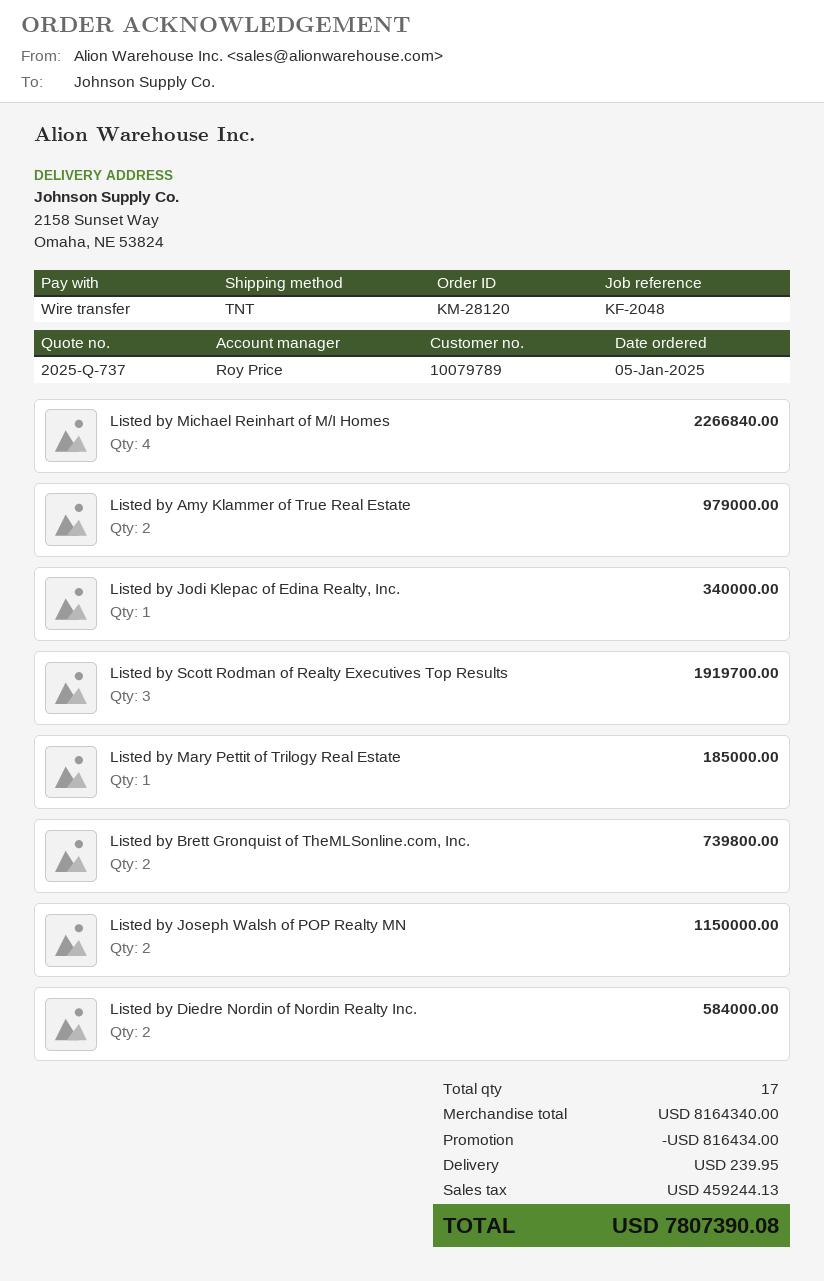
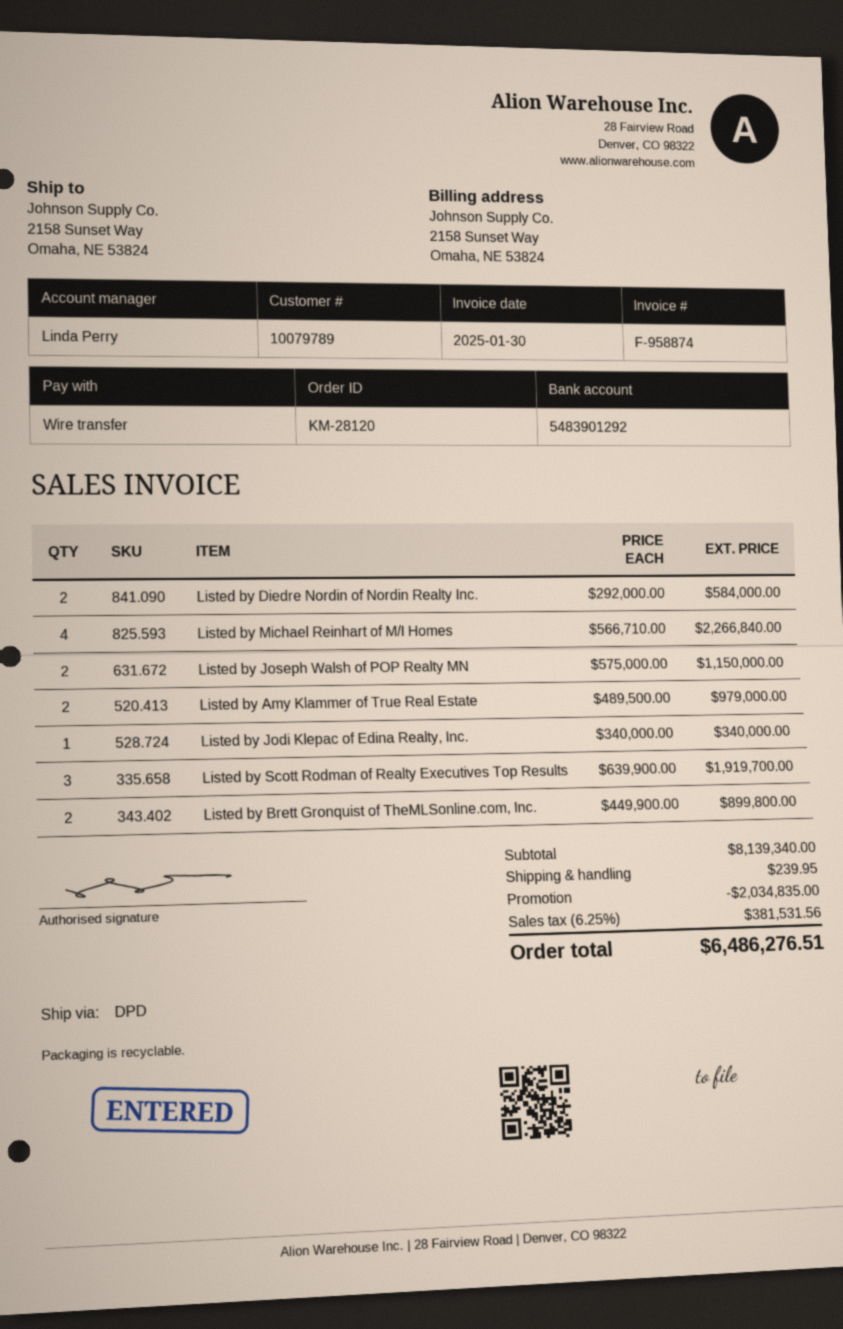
sales rep: Roy Price -> Linda Perry
shipping method: TNT -> DPD
Listed by Mary Pettit of Trilogy Real Estate: 1 for 185000.00 -> none
Listed by Brett Gronquist of TheMLSonline.com, Inc.: 2 for 739800.00 -> 2 for 899800.00
subtotal: 8164340.00 -> 8139340.00
discount: 816434.00 -> 2034835.00
tax: 459244.13 -> 381531.56
total: 7807390.08 -> 6486276.51

